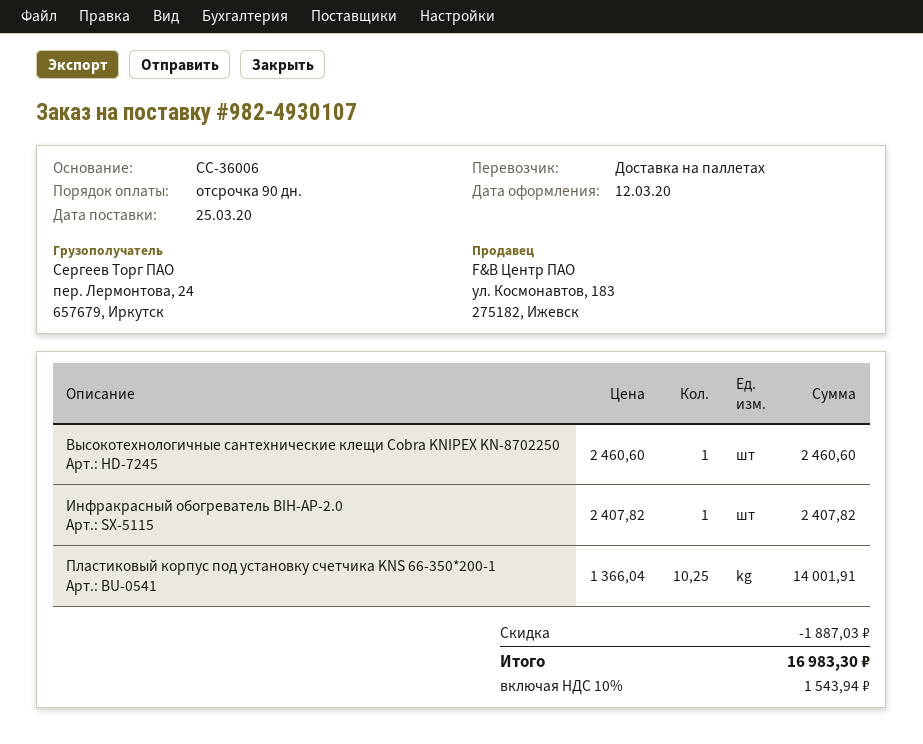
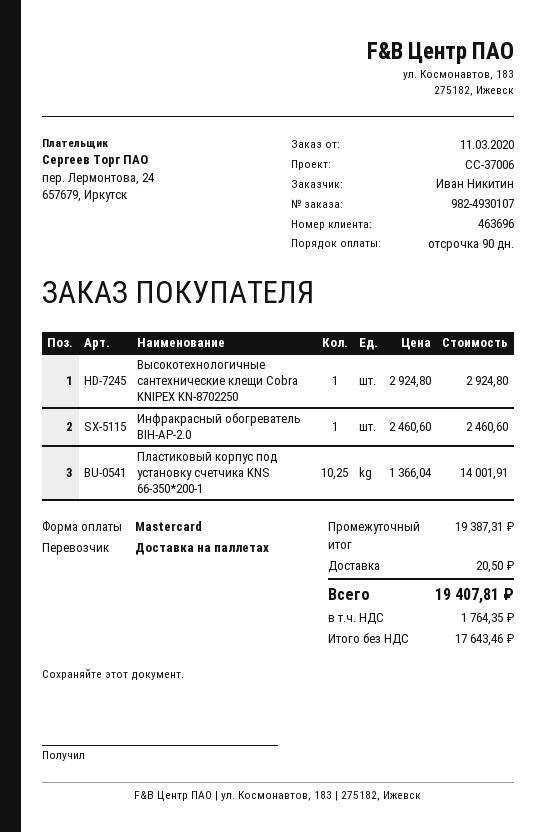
order date: 2020-03-12 -> 2020-03-11
reference: CC-36006 -> CC-37006
Высокотехнологичные сантехнические клещи Cobra KNIPEX KN-8702250: 1 x 2460.60 = 2460.60 -> 1 x 2924.80 = 2924.80
Инфракрасный обогреватель BIH-AP-2.0: 1 x 2407.82 = 2407.82 -> 1 x 2460.60 = 2460.60
discount: 1887.03 -> none
shipping: none -> 20.50
tax: 1543.94 -> 1764.35
total: 16983.30 -> 19407.81

